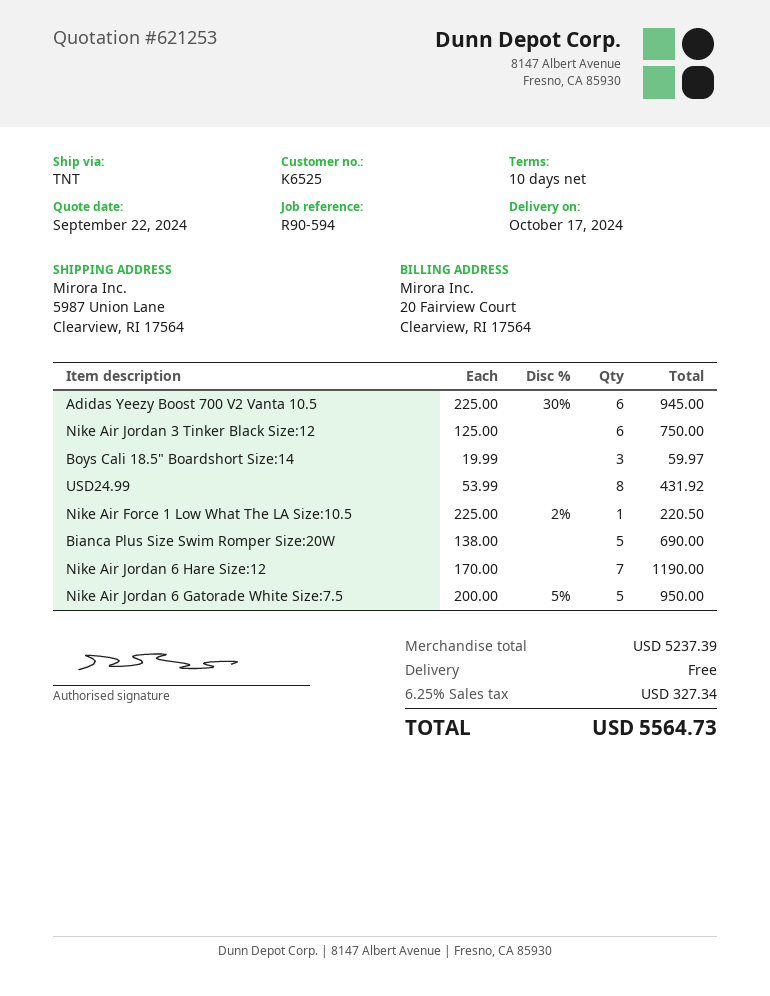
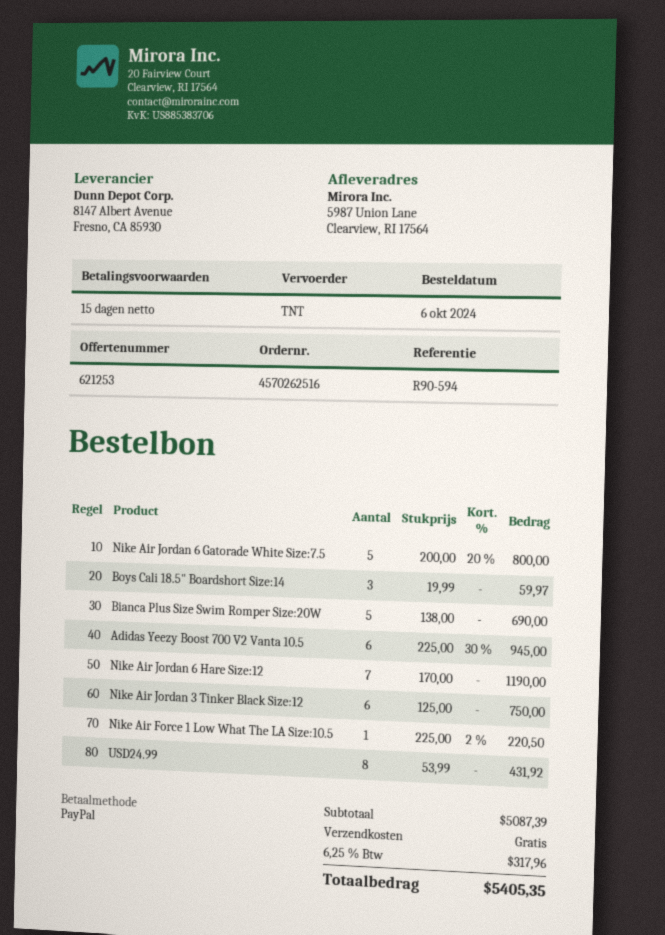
payment terms: 10 days -> 15 days
Nike Air Jordan 6 Gatorade White Size:7.5: 5 x 200.00 - 5% = 950.00 -> 5 x 200.00 - 20% = 800.00
subtotal: 5237.39 -> 5087.39
tax: 6.25% = 327.34 -> 6.25% = 317.96
total: 5564.73 -> 5405.35

